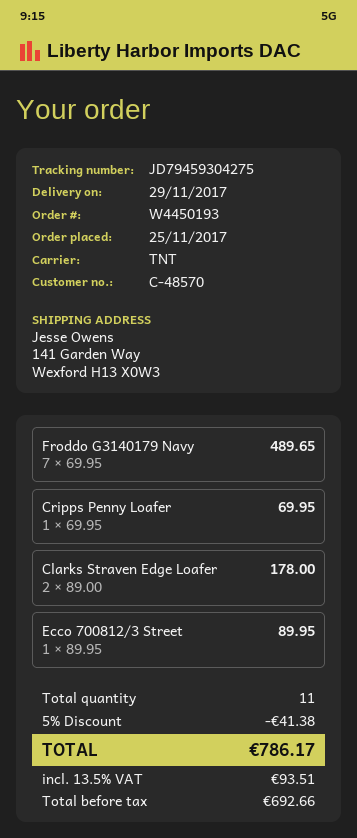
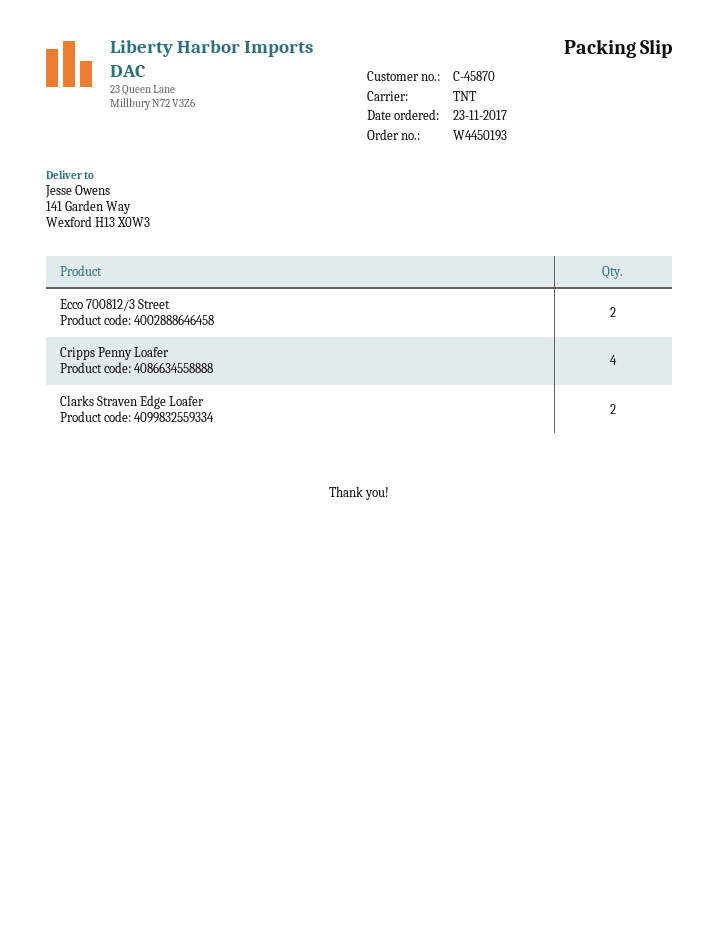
order date: 2017-11-25 -> 2017-11-23
customer number: C-48570 -> C-45870
Froddo G3140179 Navy: 7 -> none
Cripps Penny Loafer: 1 -> 4
Ecco 700812/3 Street: 1 -> 2

